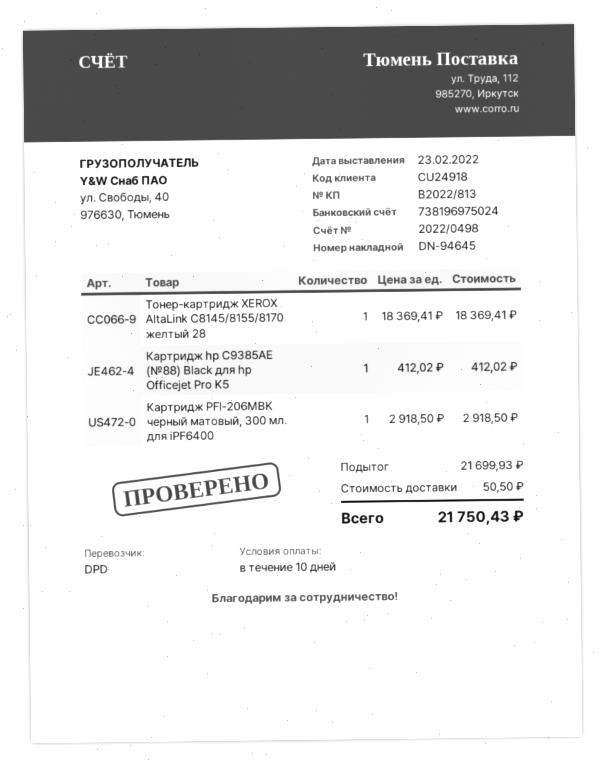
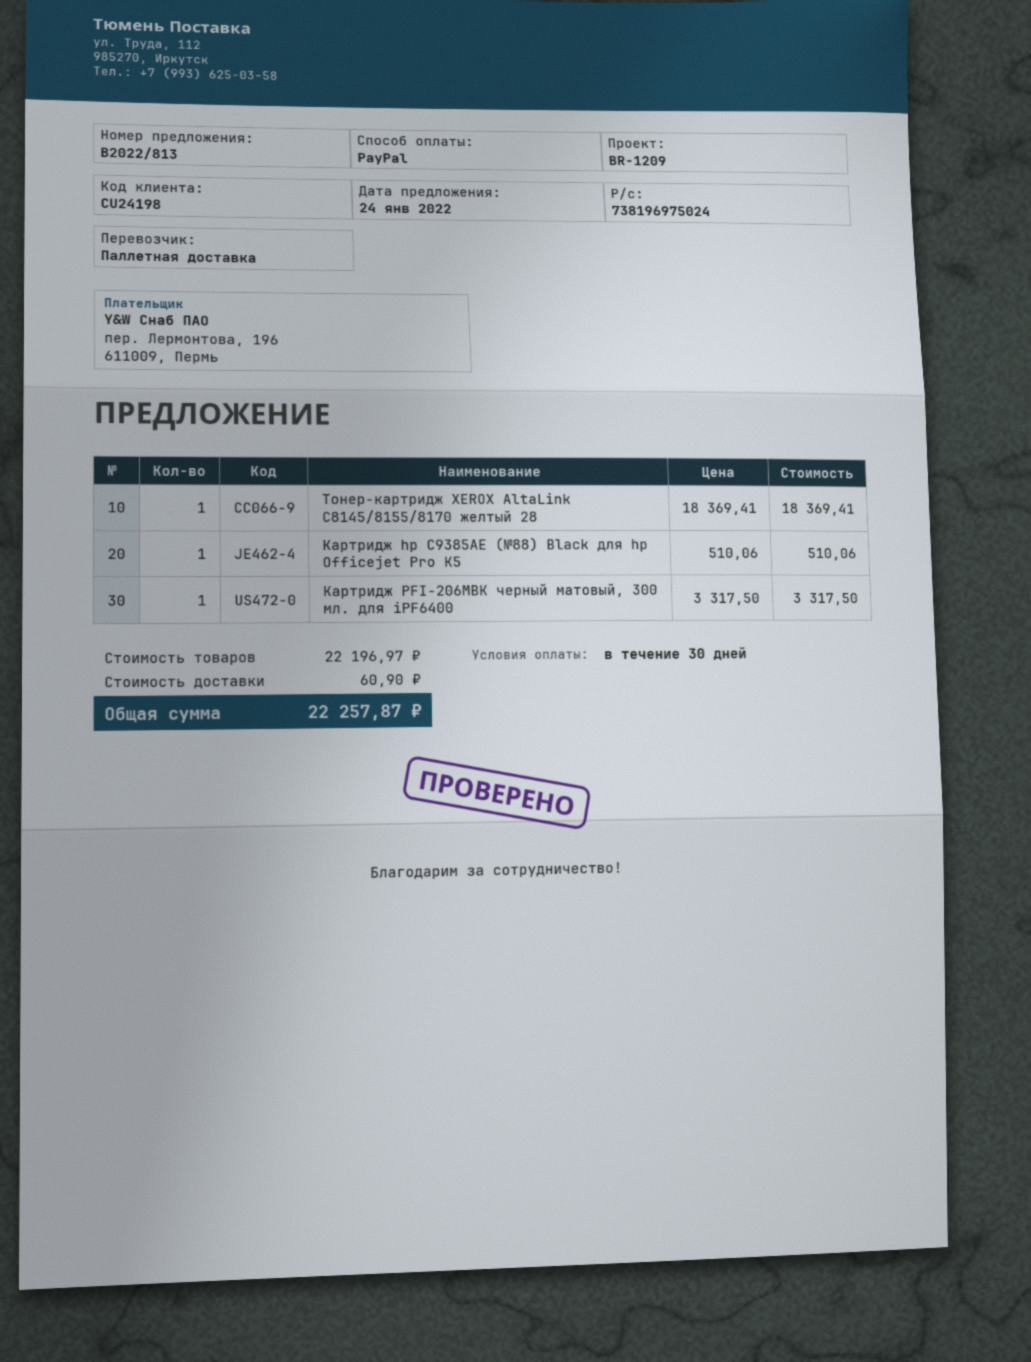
payment terms: 10 days -> 30 days
customer number: CU24918 -> CU24198
shipping method: DPD -> pallet freight
Картридж hp C9385AE (№88) Black для hp Officejet Pro K5: 1 x 412.02 = 412.02 -> 1 x 510.06 = 510.06
Картридж PFI-206MBK черный матовый, 300 мл. для iPF6400: 1 x 2918.50 = 2918.50 -> 1 x 3317.50 = 3317.50
subtotal: 21699.93 -> 22196.97
shipping: 50.50 -> 60.90
total: 21750.43 -> 22257.87

